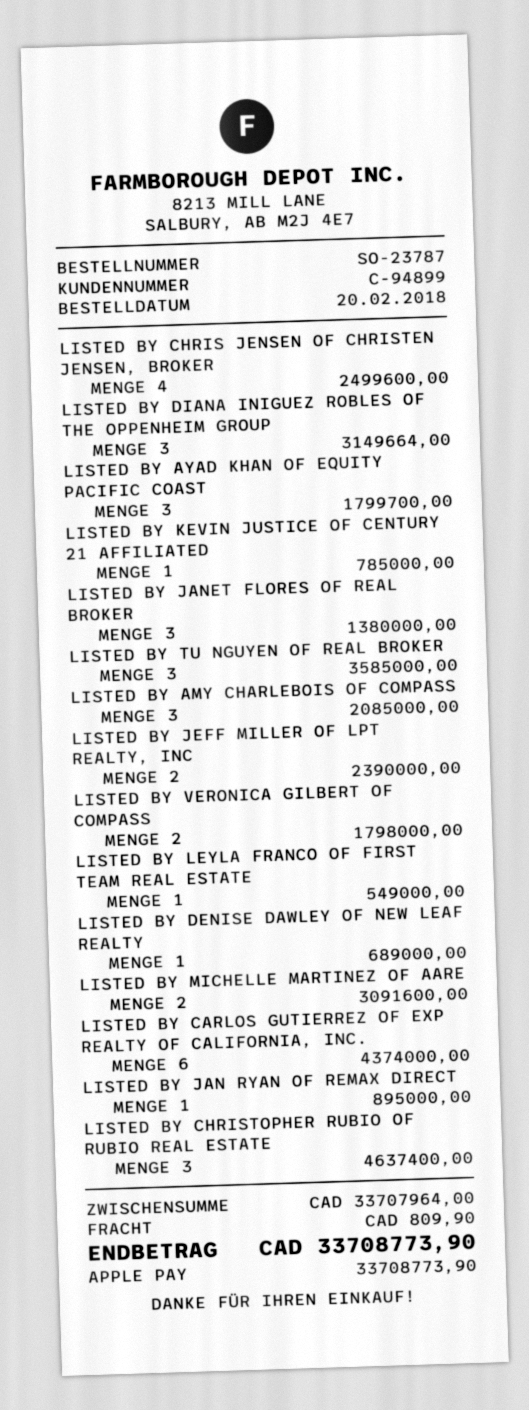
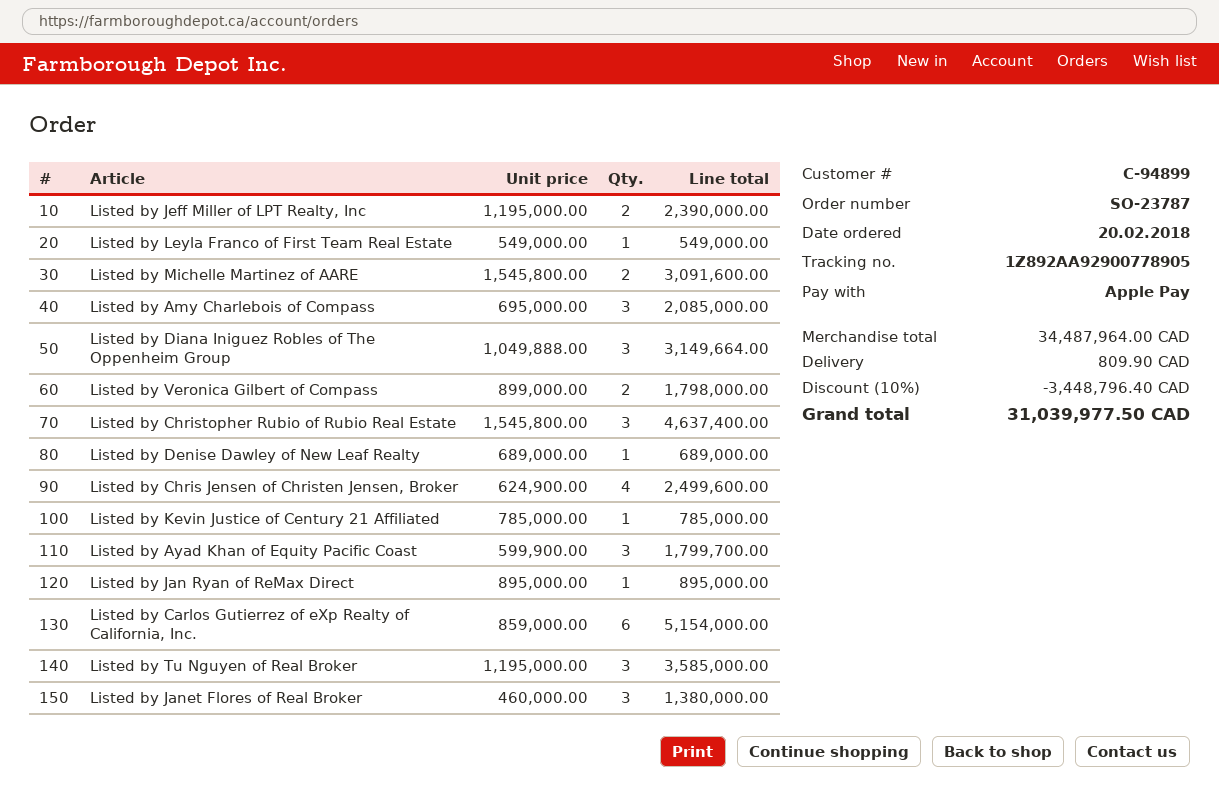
LISTED BY CARLOS GUTIERREZ OF EXP REALTY OF CALIFORNIA, INC.: 6 for 4374000.00 -> 6 for 5154000.00
subtotal: 33707964.00 -> 34487964.00
discount: none -> 10% = 3448796.40
total: 33708773.90 -> 31039977.50

